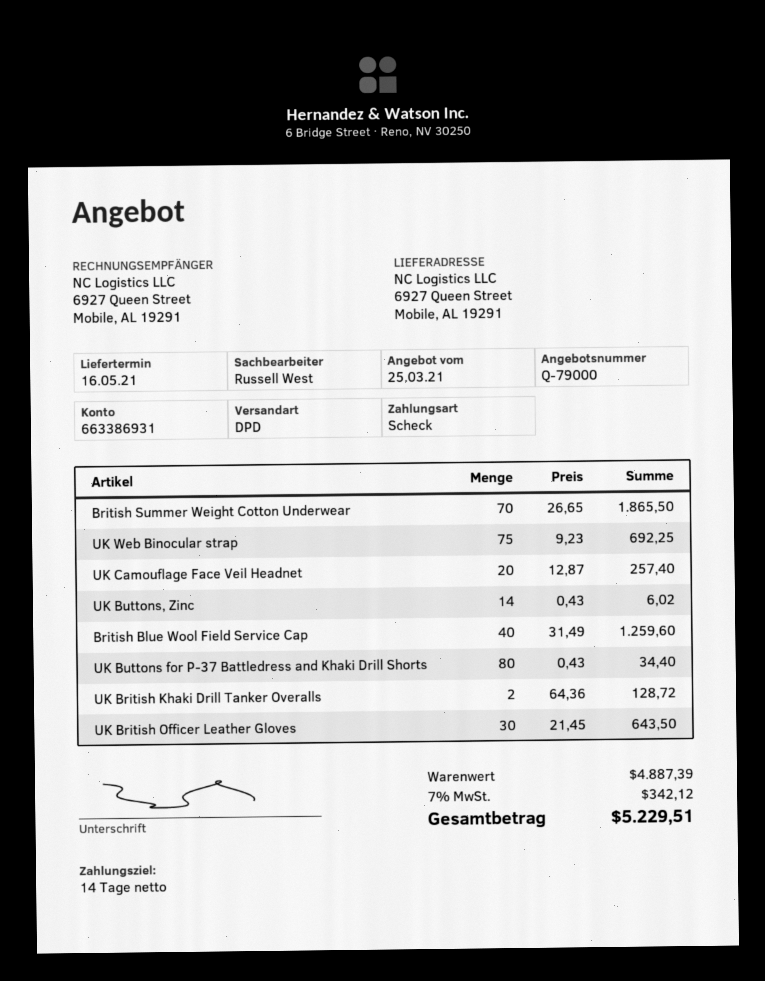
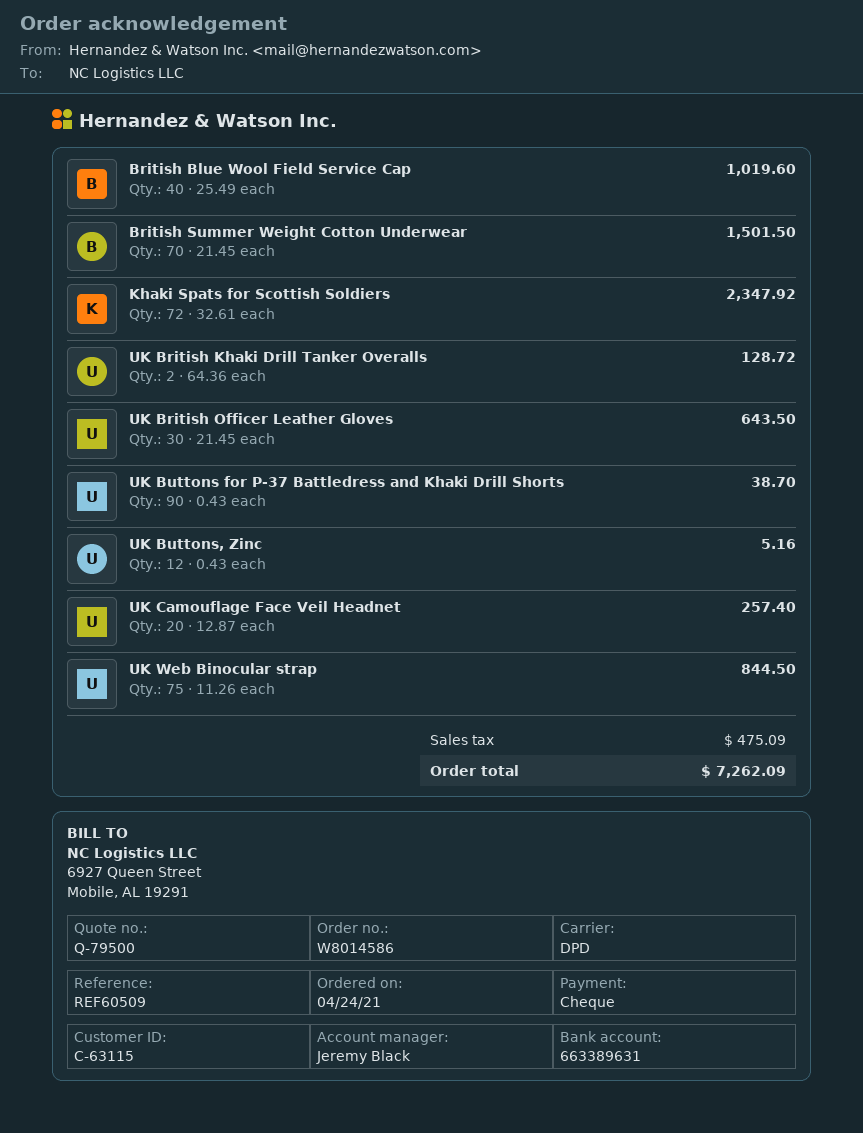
quote number: Q-79000 -> Q-79500
sales rep: Russell West -> Jeremy Black
bank account: 663386931 -> 663389631
British Summer Weight Cotton Underwear: 70 x 26.65 = 1865.50 -> 70 x 21.45 = 1501.50
UK Web Binocular strap: 75 x 9.23 = 692.25 -> 75 x 11.26 = 844.50
UK Buttons, Zinc: 14 x 0.43 = 6.02 -> 12 x 0.43 = 5.16
British Blue Wool Field Service Cap: 40 x 31.49 = 1259.60 -> 40 x 25.49 = 1019.60
UK Buttons for P-37 Battledress and Khaki Drill Shorts: 80 x 0.43 = 34.40 -> 90 x 0.43 = 38.70
Khaki Spats for Scottish Soldiers: none -> 72 x 32.61 = 2347.92
tax: 342.12 -> 475.09
total: 5229.51 -> 7262.09

